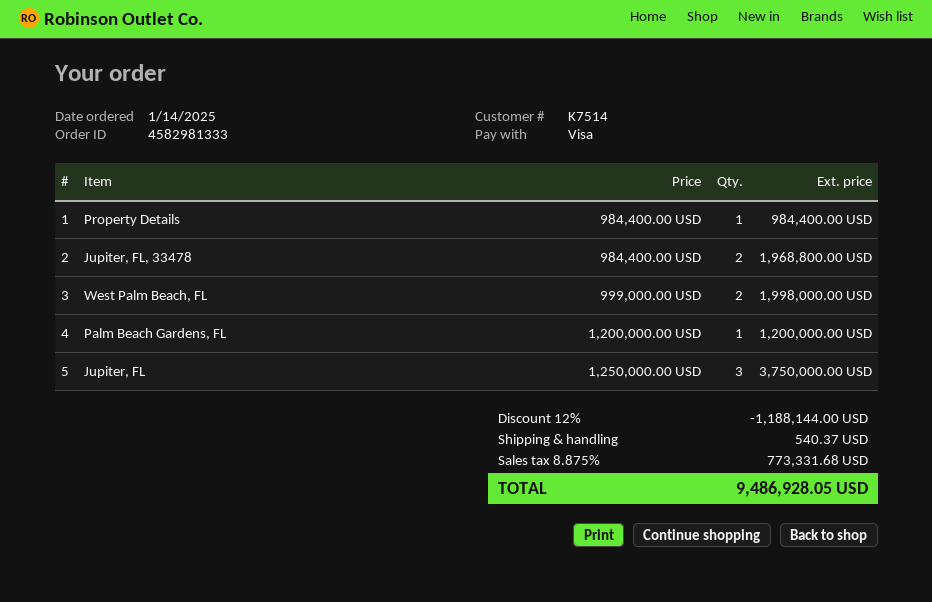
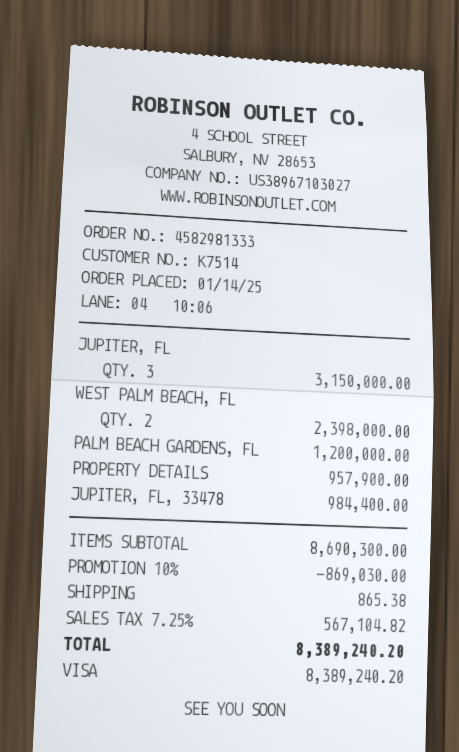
Property Details: 1 for 984400.00 -> 1 for 957900.00
Jupiter, FL, 33478: 2 for 1968800.00 -> 1 for 984400.00
West Palm Beach, FL: 2 for 1998000.00 -> 2 for 2398000.00
Jupiter, FL: 3 for 3750000.00 -> 3 for 3150000.00
discount: 12% = 1188144.00 -> 10% = 869030.00
shipping: 540.37 -> 865.38
tax: 8.875% = 773331.68 -> 7.25% = 567104.82
total: 9486928.05 -> 8389240.20

